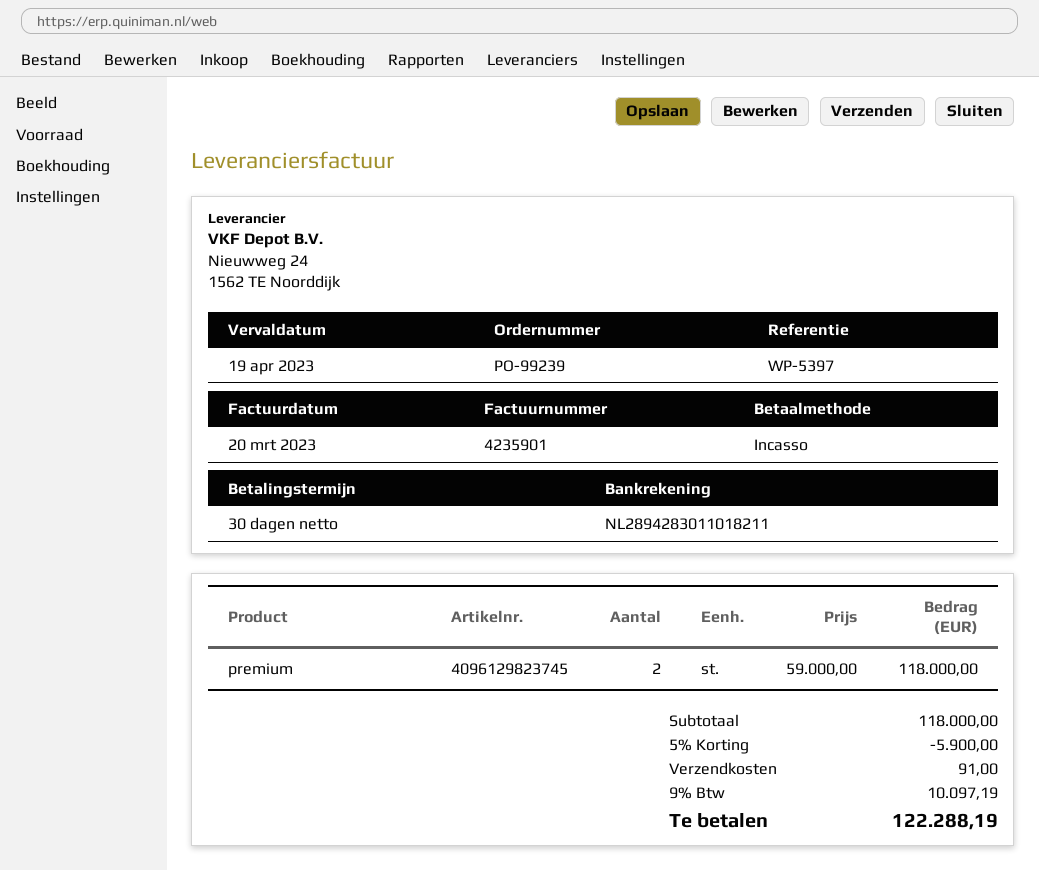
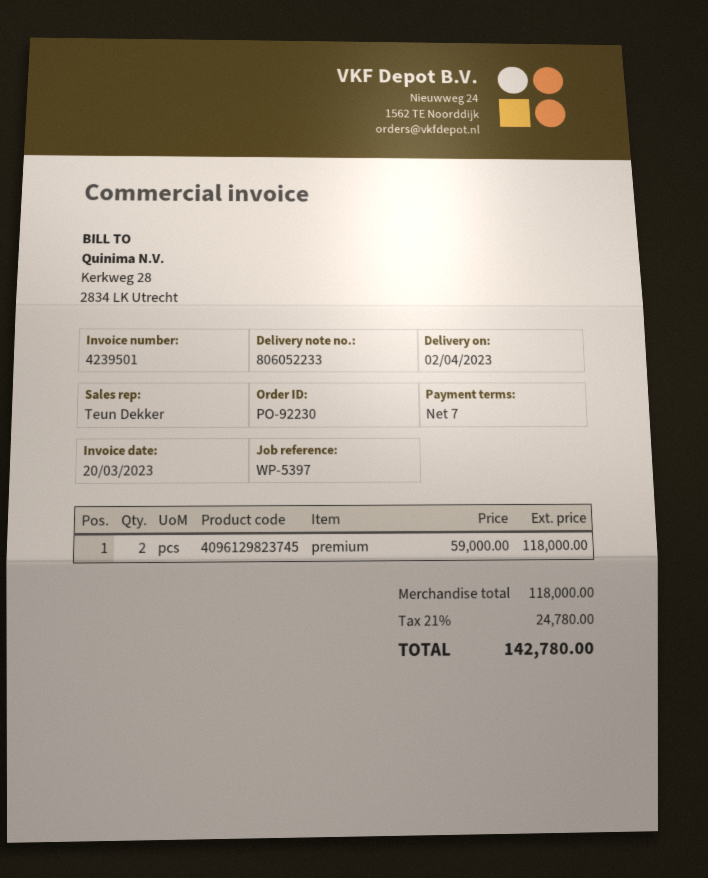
order number: PO-99239 -> PO-92230
invoice number: 4235901 -> 4239501
payment terms: 30 days -> 7 days
discount: 5% = 5900.00 -> none
shipping: 91.00 -> none
tax: 9% = 10097.19 -> 21% = 24780.00
total: 122288.19 -> 142780.00

